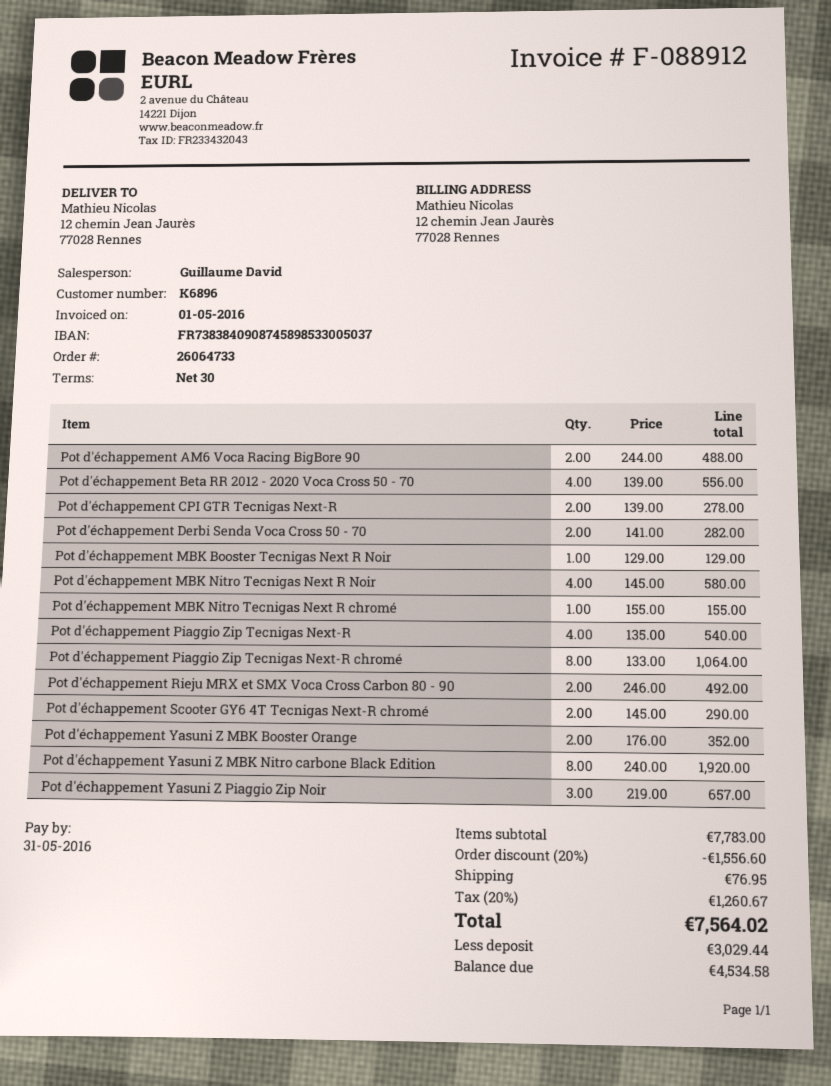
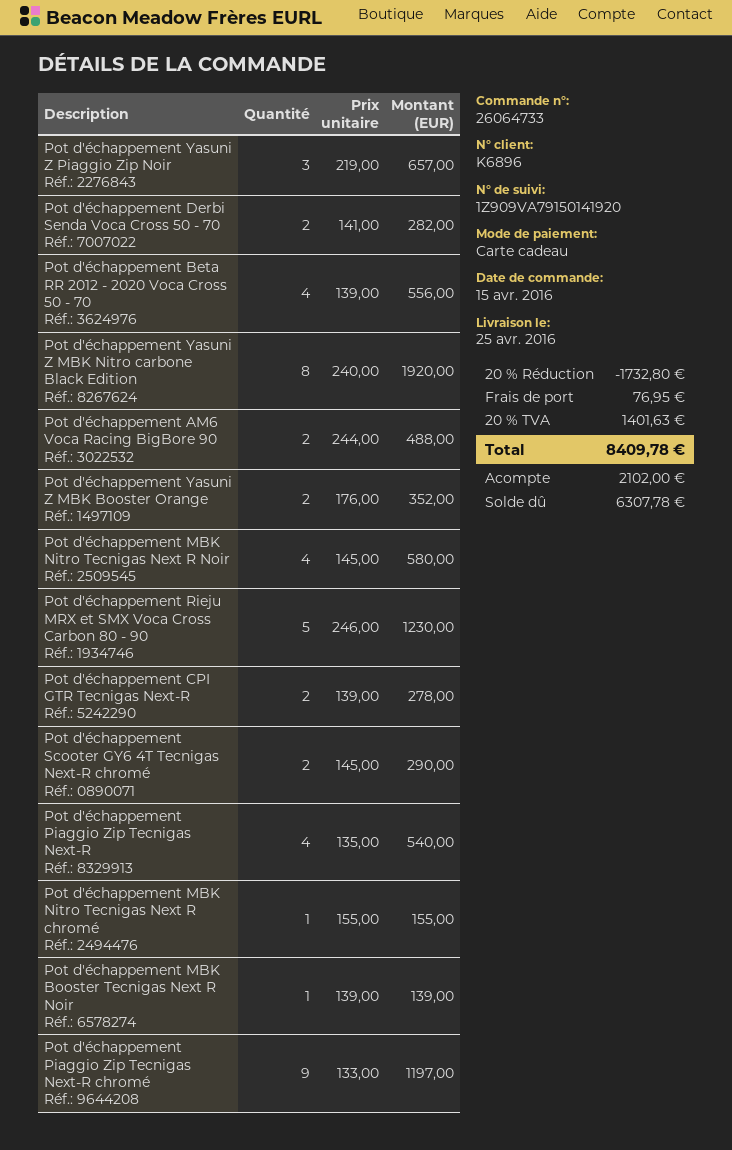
Pot d'échappement MBK Booster Tecnigas Next R Noir: 1 x 129.00 = 129.00 -> 1 x 139.00 = 139.00
Pot d'échappement Piaggio Zip Tecnigas Next-R chromé: 8 x 133.00 = 1064.00 -> 9 x 133.00 = 1197.00
Pot d'échappement Rieju MRX et SMX Voca Cross Carbon 80 - 90: 2 x 246.00 = 492.00 -> 5 x 246.00 = 1230.00
discount: 20% = 1556.60 -> 20% = 1732.80
tax: 20% = 1260.67 -> 20% = 1401.63
total: 7564.02 -> 8409.78
deposit: 3029.44 -> 2102.00
balance: 4534.58 -> 6307.78

